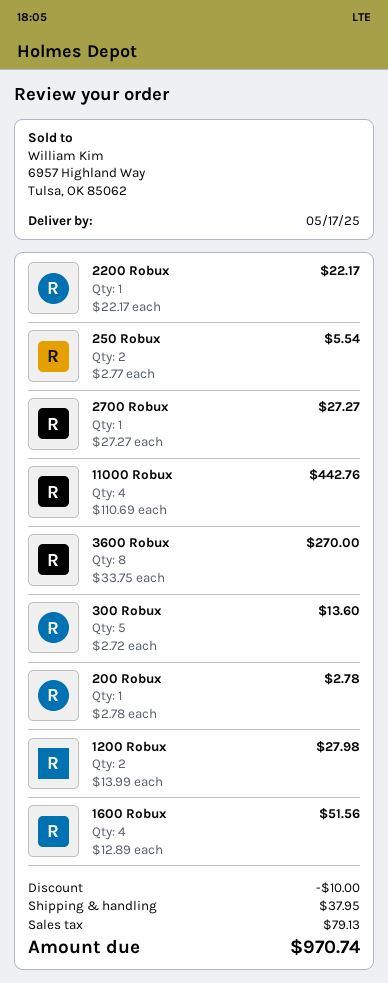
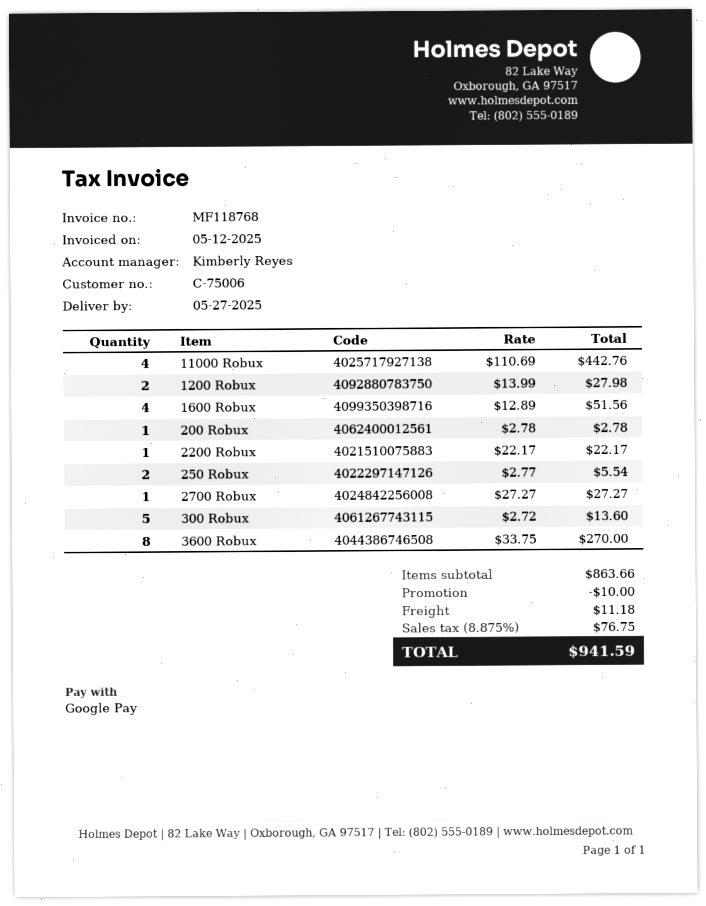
delivery date: 2025-05-17 -> 2025-05-27
shipping: 37.95 -> 11.18
tax: 79.13 -> 76.75
total: 970.74 -> 941.59

